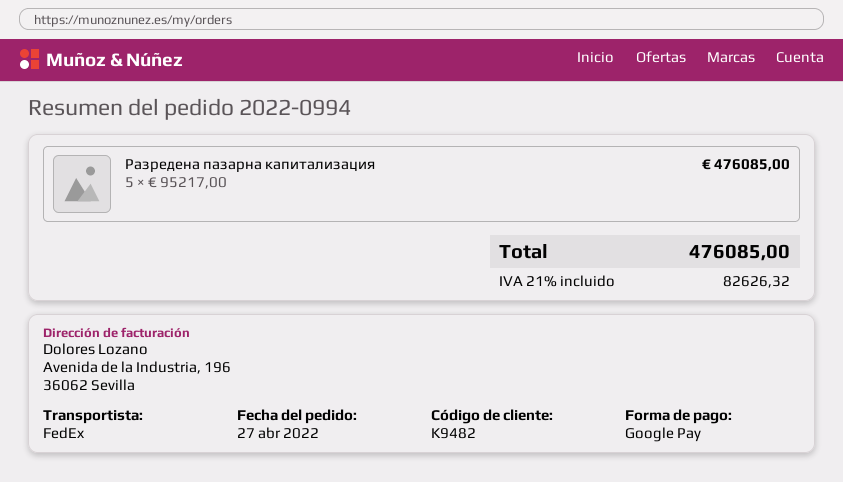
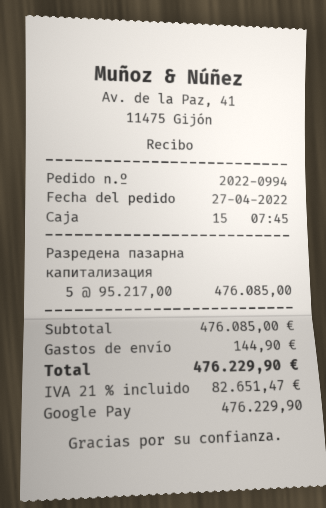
shipping: none -> 144.90
tax: 21% = 82626.32 -> 21% = 82651.47
total: 476085.00 -> 476229.90

